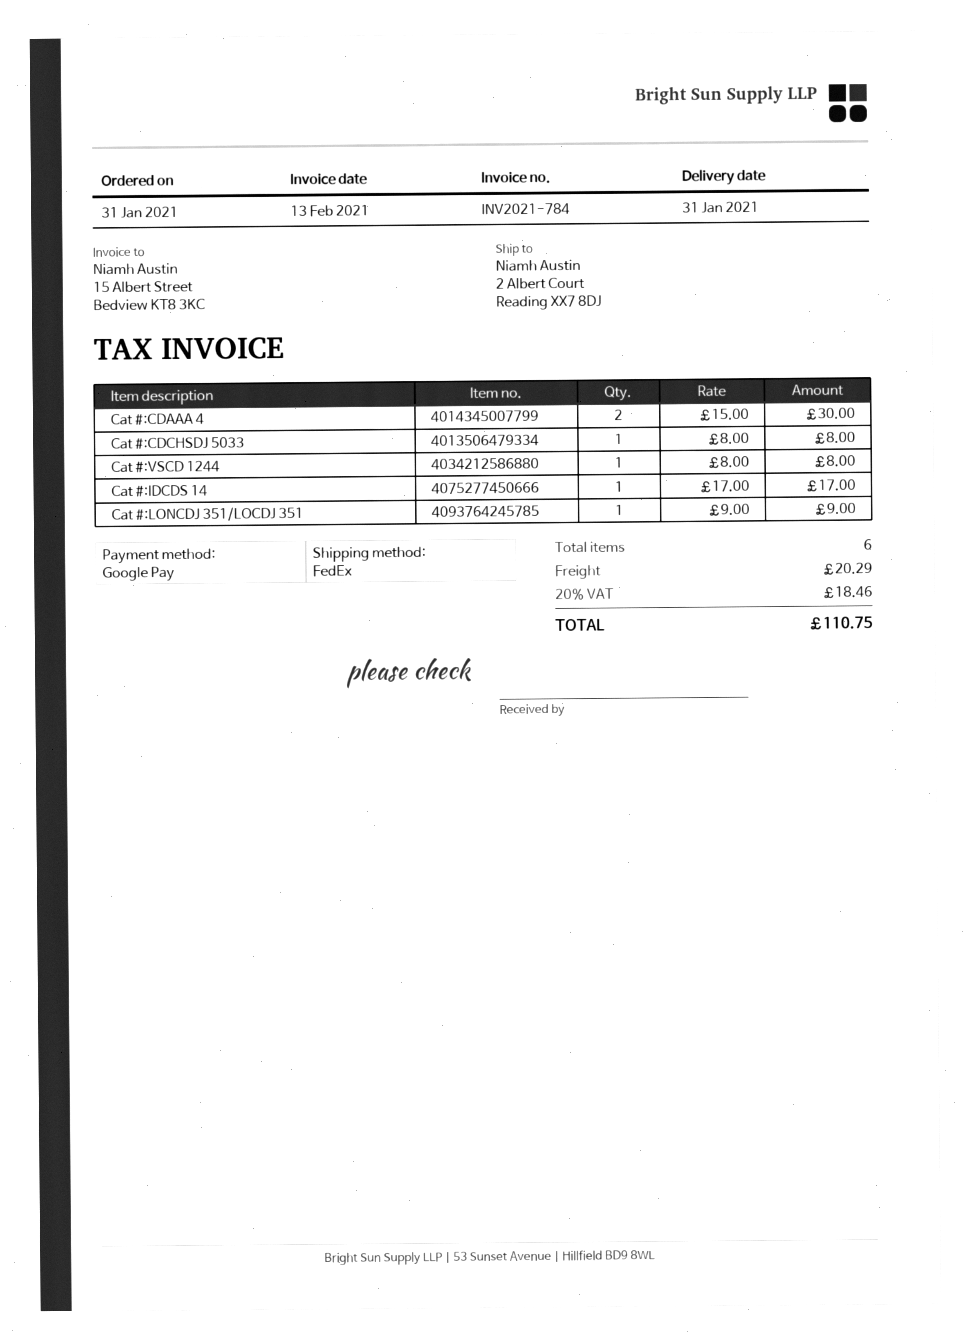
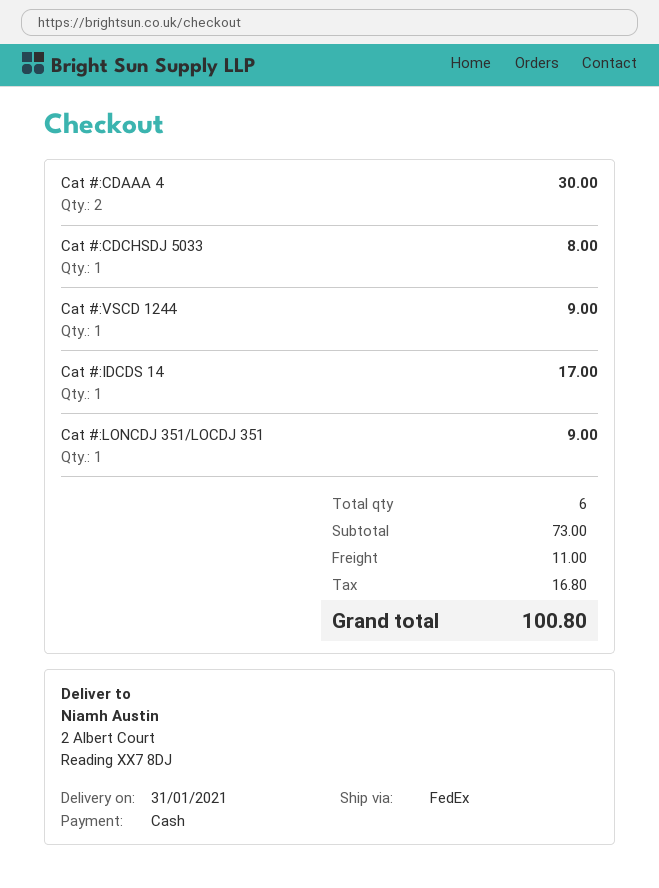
payment method: Google Pay -> cash
Cat #:VSCD 1244: 1 for 8.00 -> 1 for 9.00
shipping: 20.29 -> 11.00
tax: 18.46 -> 16.80
total: 110.75 -> 100.80

